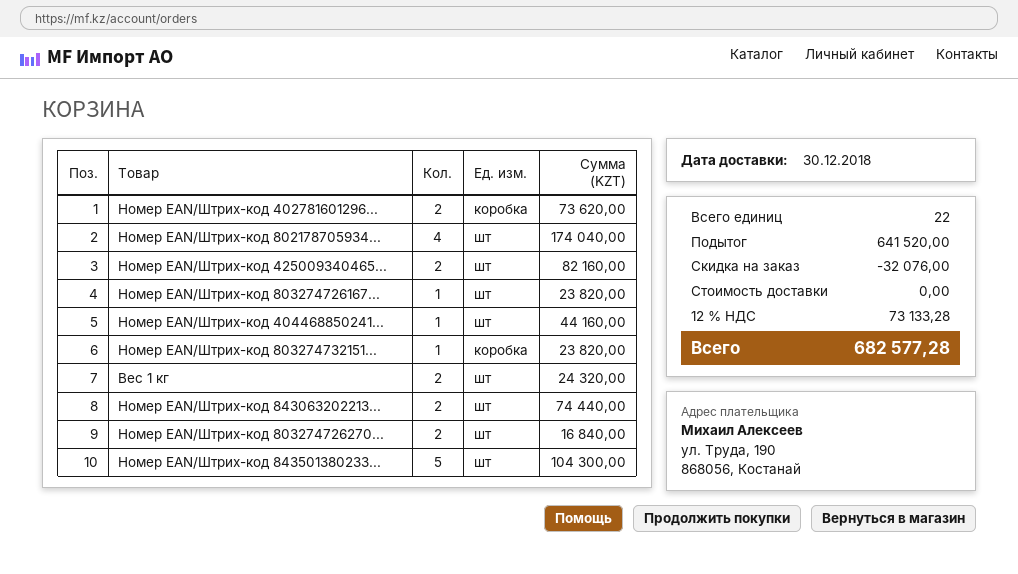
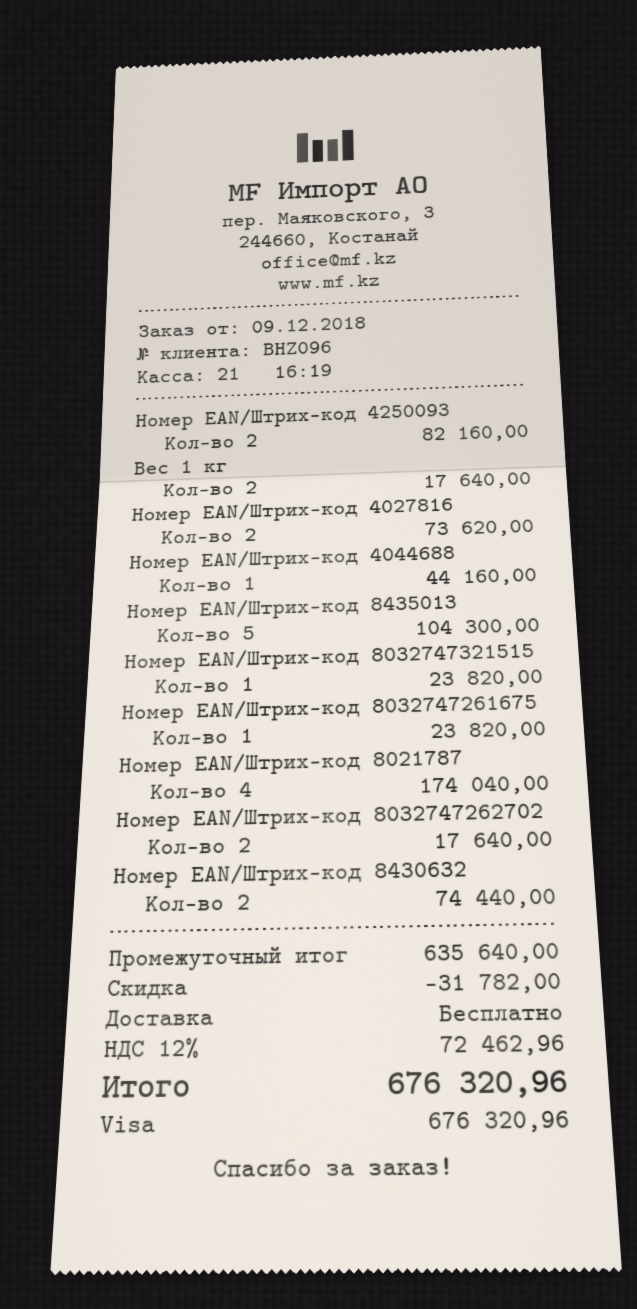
Вес 1 кг: 2 for 24320.00 -> 2 for 17640.00
Номер EAN/Штрих-код 803274726270...: 2 for 16840.00 -> 2 for 17640.00
subtotal: 641520.00 -> 635640.00
discount: 32076.00 -> 31782.00
tax: 12% = 73133.28 -> 12% = 72462.96
total: 682577.28 -> 676320.96

